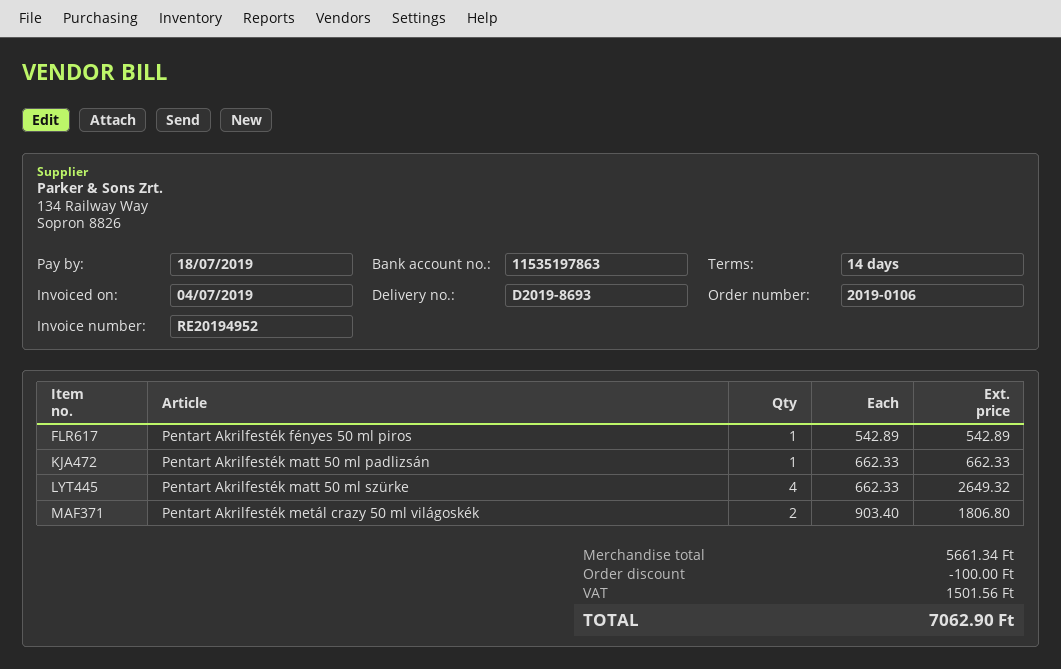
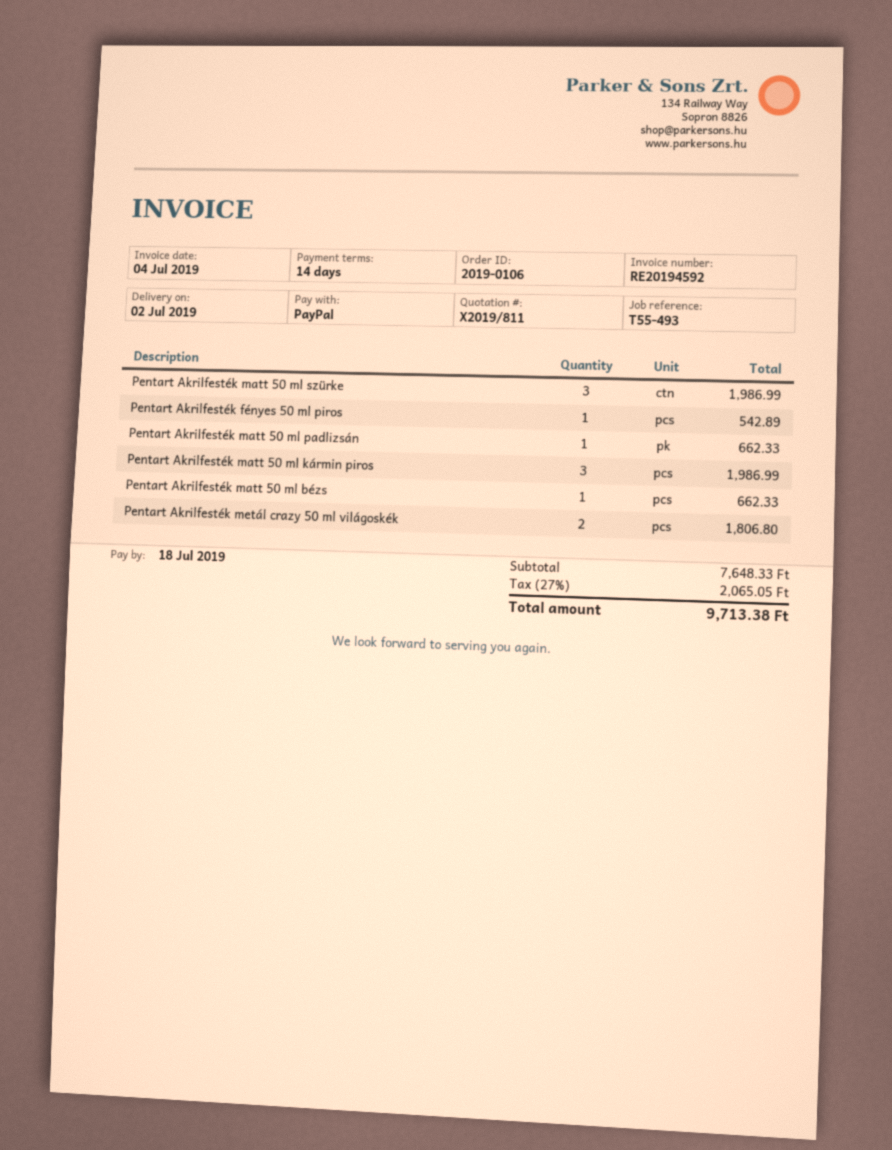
invoice number: RE20194952 -> RE20194592
Pentart Akrilfesték matt 50 ml szürke: 4 for 2649.32 -> 3 for 1986.99
Pentart Akrilfesték matt 50 ml kármin piros: none -> 3 for 1986.99
Pentart Akrilfesték matt 50 ml bézs: none -> 1 for 662.33
subtotal: 5661.34 -> 7648.33
discount: 100.00 -> none
tax: 1501.56 -> 2065.05
total: 7062.90 -> 9713.38

